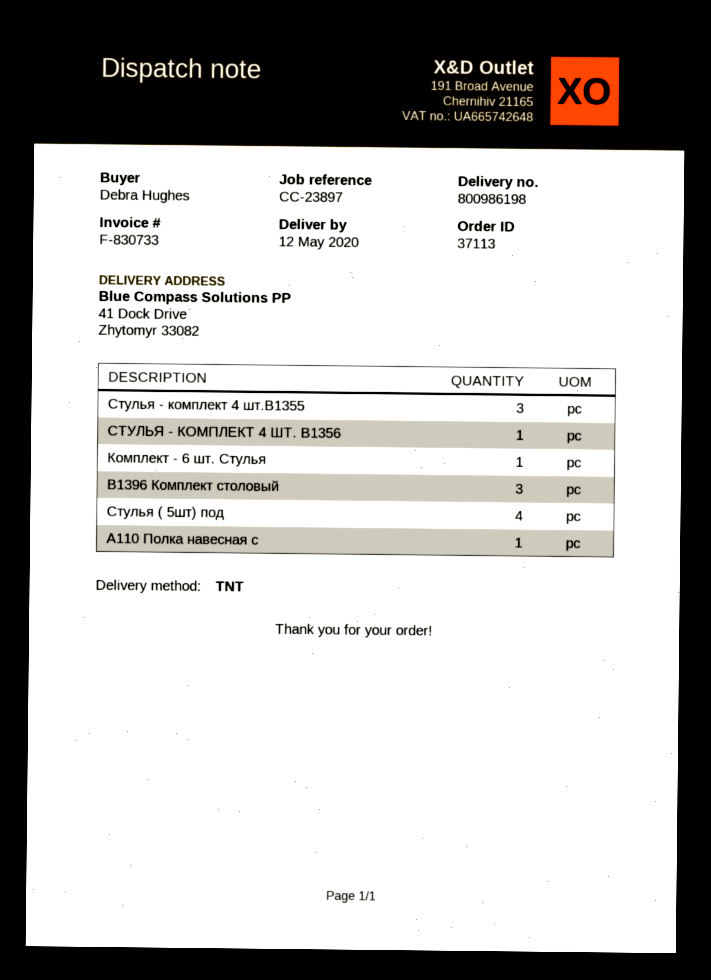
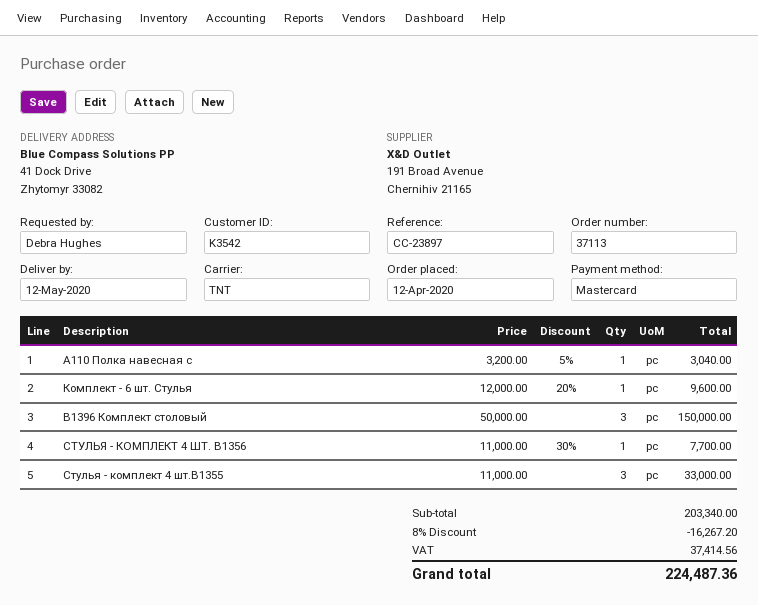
Стулья ( 5шт) под: 4 -> none

